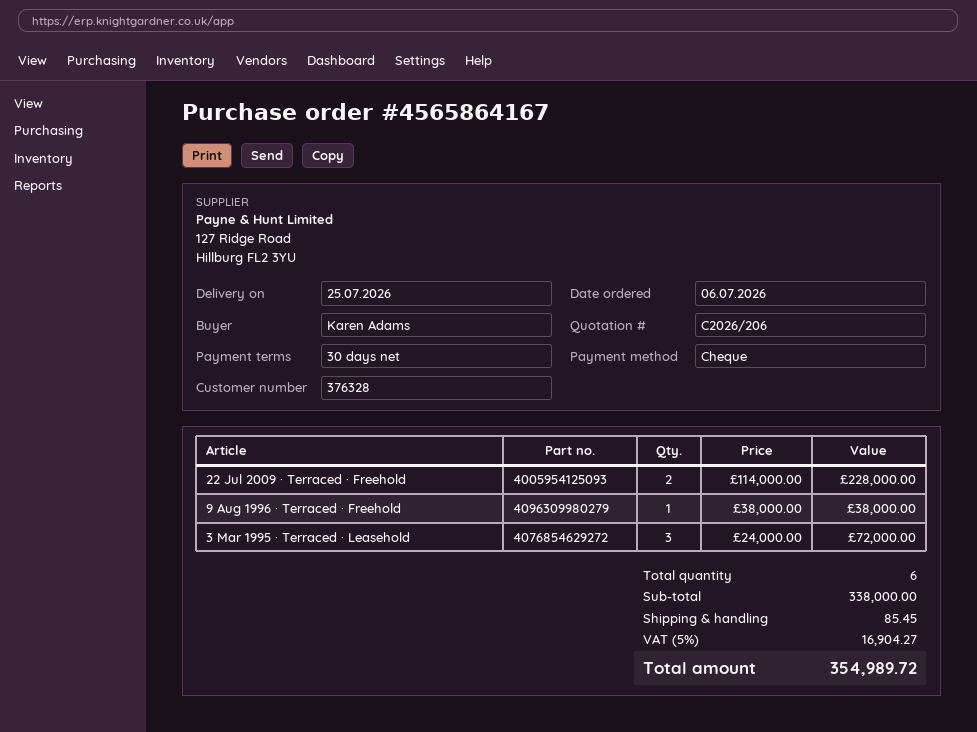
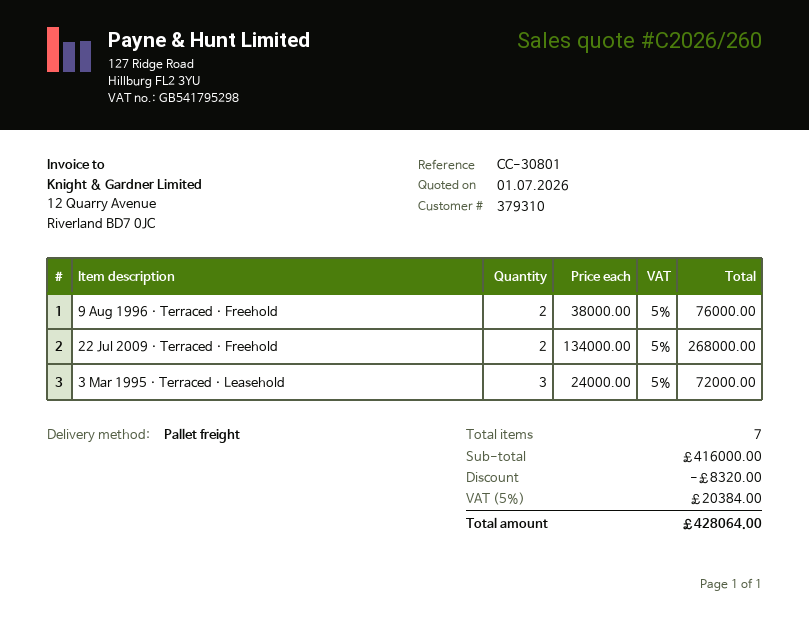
quote number: C2026/206 -> C2026/260
customer number: 376328 -> 379310
22 Jul 2009 · Terraced · Freehold: 2 x 114000.00 = 228000.00 -> 2 x 134000.00 = 268000.00
9 Aug 1996 · Terraced · Freehold: 1 x 38000.00 = 38000.00 -> 2 x 38000.00 = 76000.00
total quantity: 6 -> 7
subtotal: 338000.00 -> 416000.00
discount: none -> 8320.00
shipping: 85.45 -> none
tax: 5% = 16904.27 -> 5% = 20384.00
total: 354989.72 -> 428064.00

